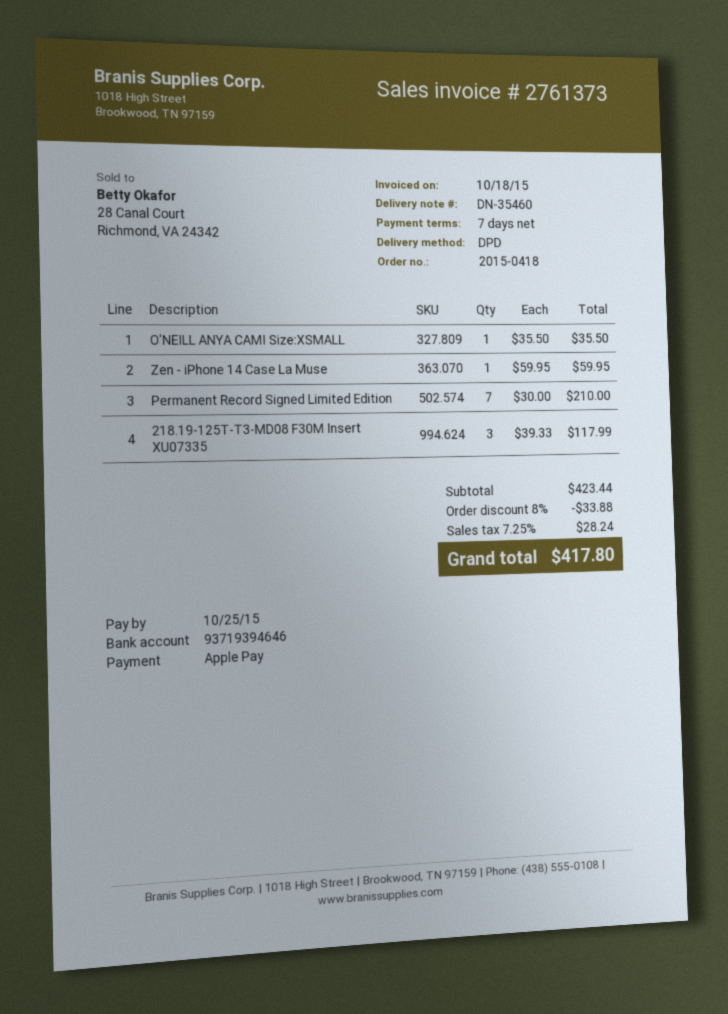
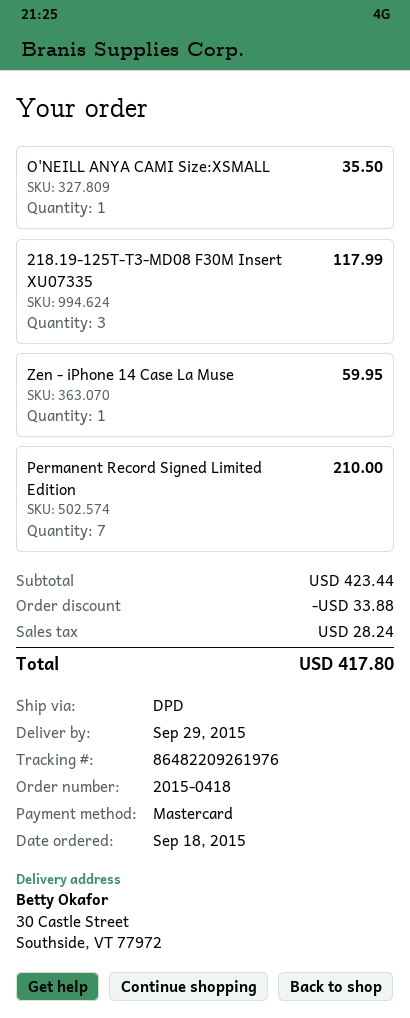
payment method: Apple Pay -> Mastercard

